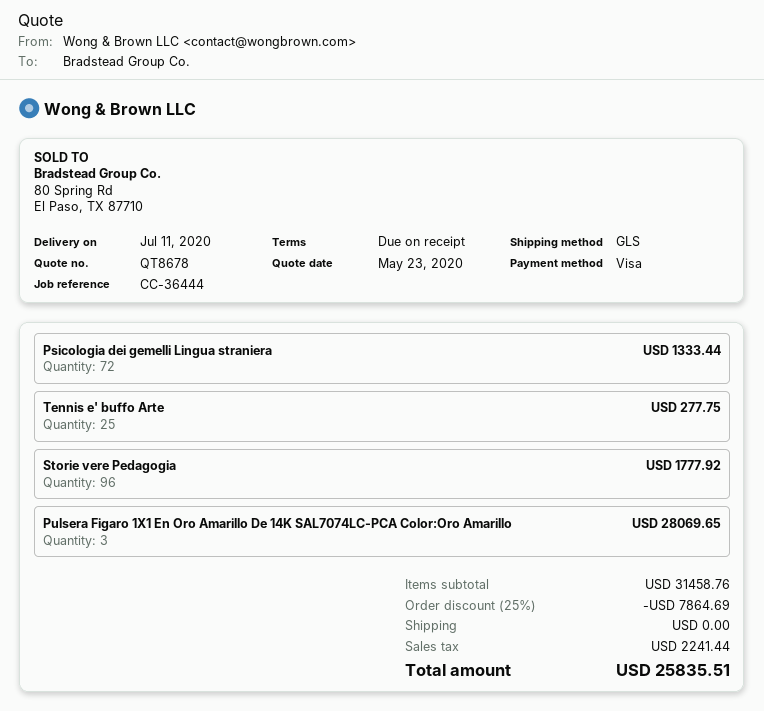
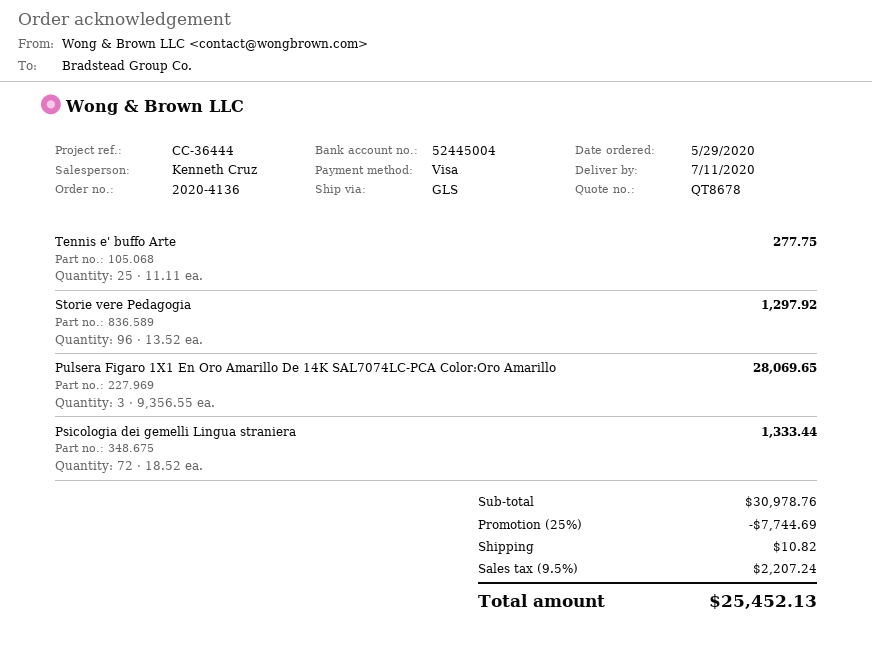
Storie vere Pedagogia: 96 for 1777.92 -> 96 for 1297.92
subtotal: 31458.76 -> 30978.76
discount: 25% = 7864.69 -> 25% = 7744.69
shipping: 0.00 -> 10.82
tax: 2241.44 -> 2207.24
total: 25835.51 -> 25452.13

